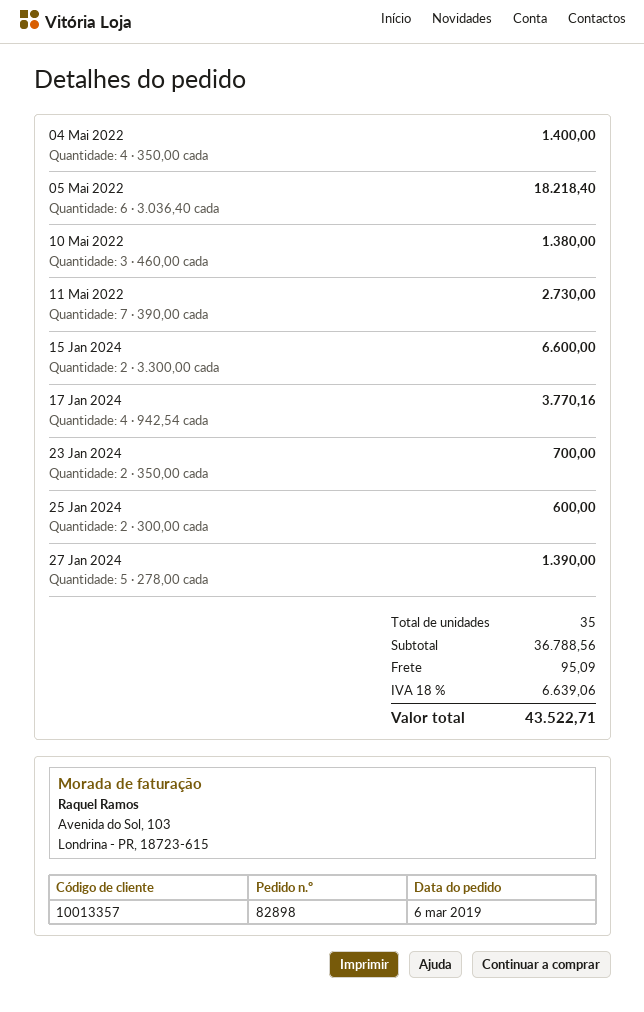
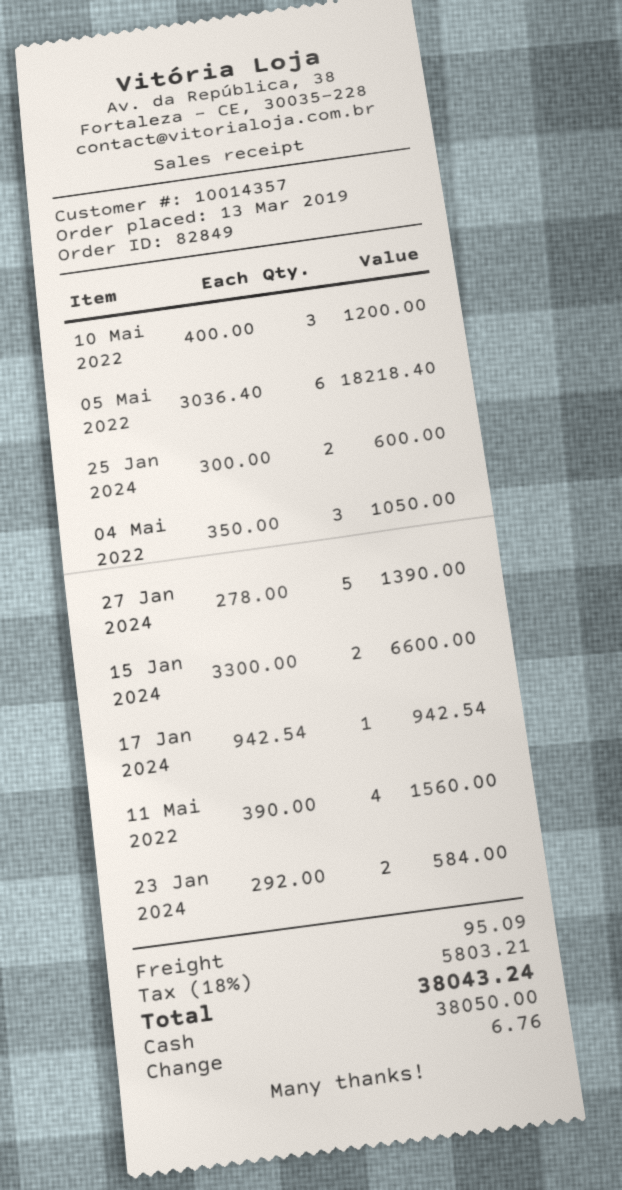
order number: 82898 -> 82849
order date: 2019-03-06 -> 2019-03-13
customer number: 10013357 -> 10014357
04 Mai 2022: 4 x 350.00 = 1400.00 -> 3 x 350.00 = 1050.00
10 Mai 2022: 3 x 460.00 = 1380.00 -> 3 x 400.00 = 1200.00
11 Mai 2022: 7 x 390.00 = 2730.00 -> 4 x 390.00 = 1560.00
17 Jan 2024: 4 x 942.54 = 3770.16 -> 1 x 942.54 = 942.54
23 Jan 2024: 2 x 350.00 = 700.00 -> 2 x 292.00 = 584.00
tax: 18% = 6639.06 -> 18% = 5803.21
total: 43522.71 -> 38043.24

